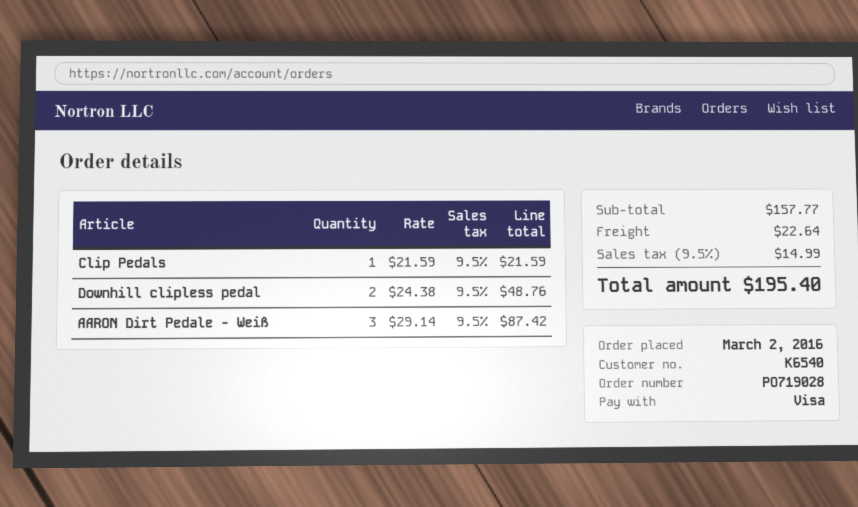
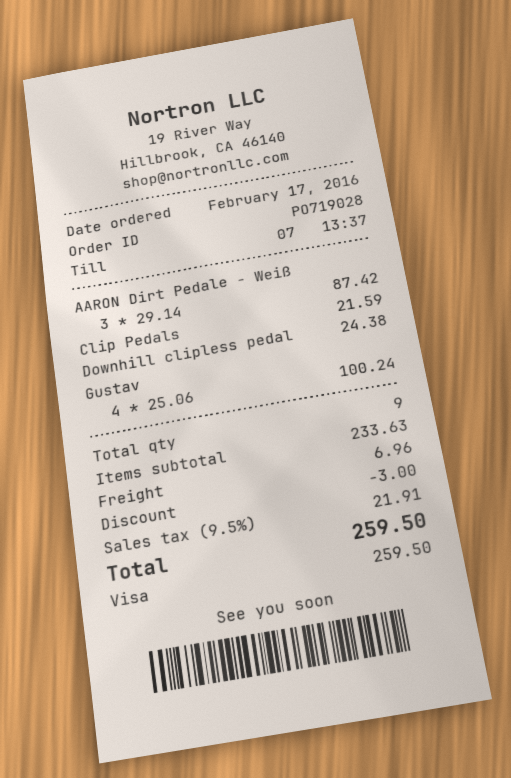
order date: 2016-03-02 -> 2016-02-17
Downhill clipless pedal: 2 x 24.38 = 48.76 -> 1 x 24.38 = 24.38
Gustav: none -> 4 x 25.06 = 100.24
subtotal: 157.77 -> 233.63
discount: none -> 3.00
shipping: 22.64 -> 6.96
tax: 9.5% = 14.99 -> 9.5% = 21.91
total: 195.40 -> 259.50

